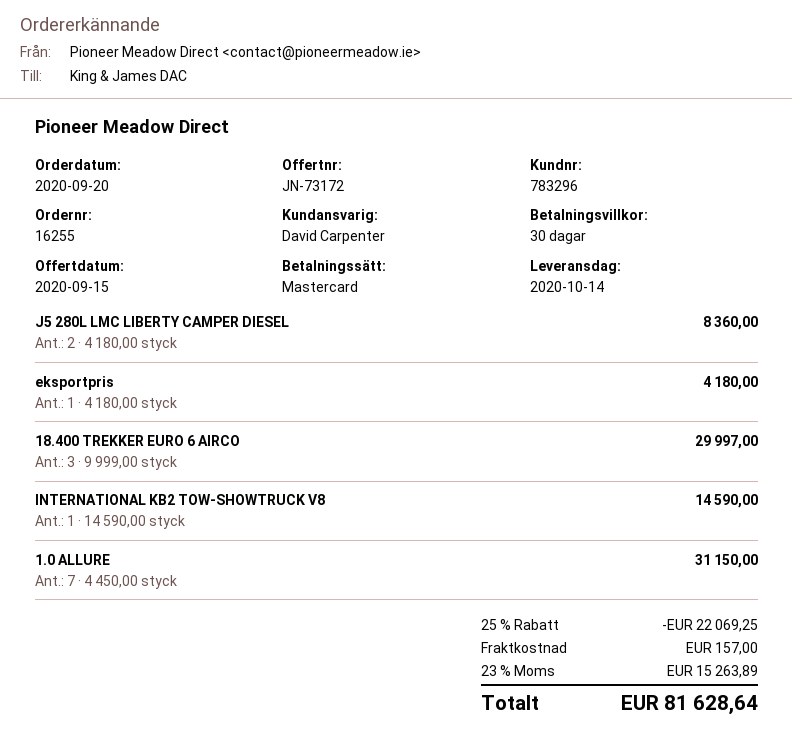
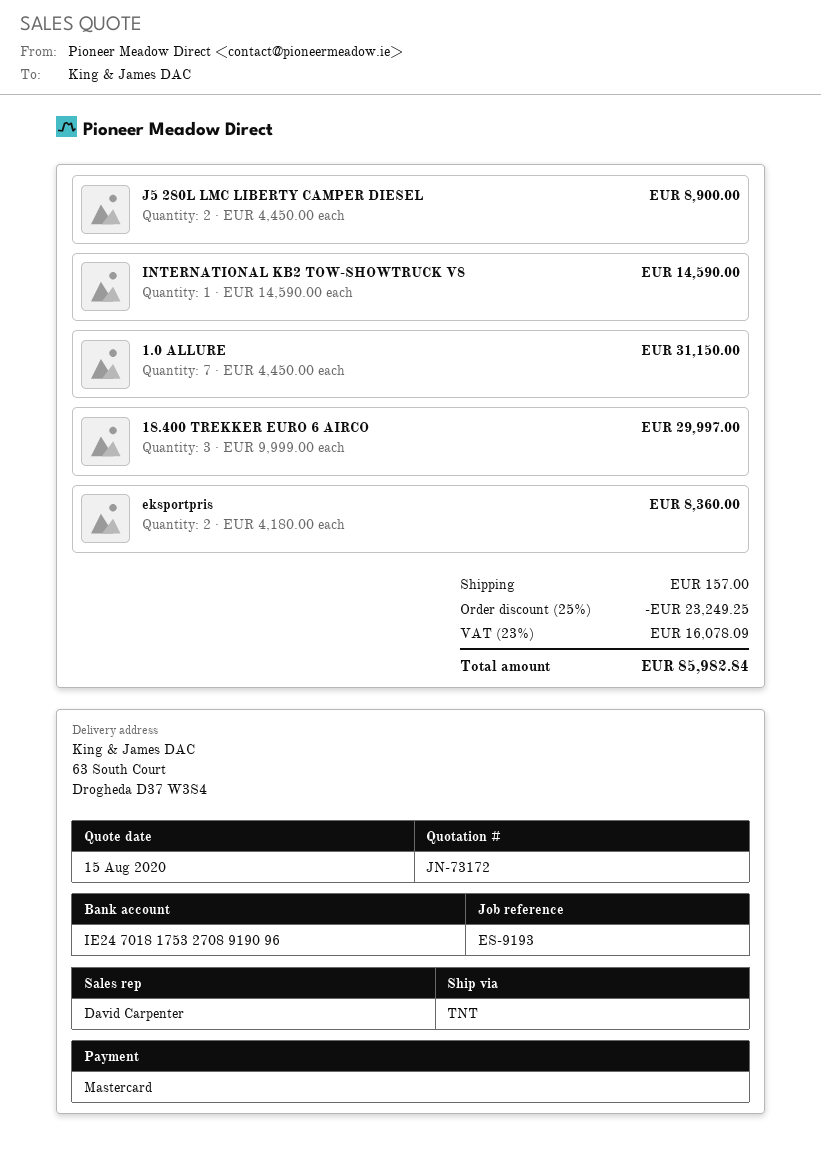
quote date: 2020-09-15 -> 2020-08-15
J5 280L LMC LIBERTY CAMPER DIESEL: 2 x 4180.00 = 8360.00 -> 2 x 4450.00 = 8900.00
eksportpris: 1 x 4180.00 = 4180.00 -> 2 x 4180.00 = 8360.00
discount: 25% = 22069.25 -> 25% = 23249.25
tax: 23% = 15263.89 -> 23% = 16078.09
total: 81628.64 -> 85982.84

